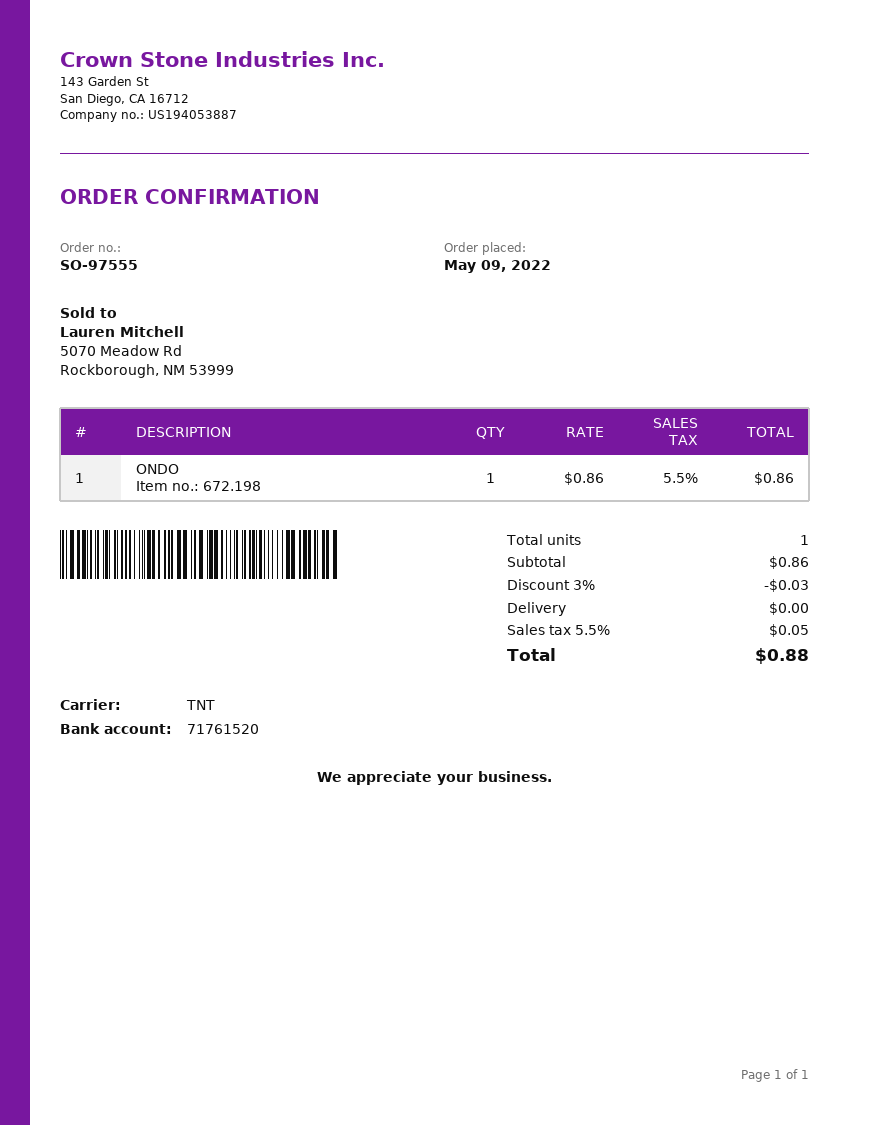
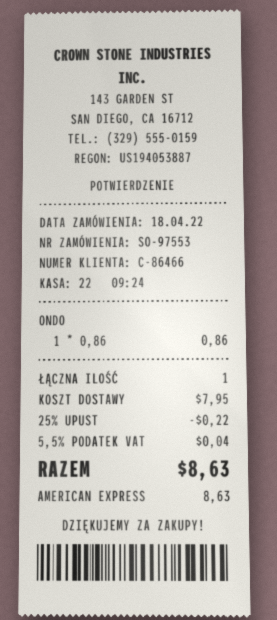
order number: SO-97555 -> SO-97553
order date: 2022-05-09 -> 2022-04-18
discount: 3% = 0.03 -> 25% = 0.22
shipping: 0.00 -> 7.95
tax: 5.5% = 0.05 -> 5.5% = 0.04
total: 0.88 -> 8.63

